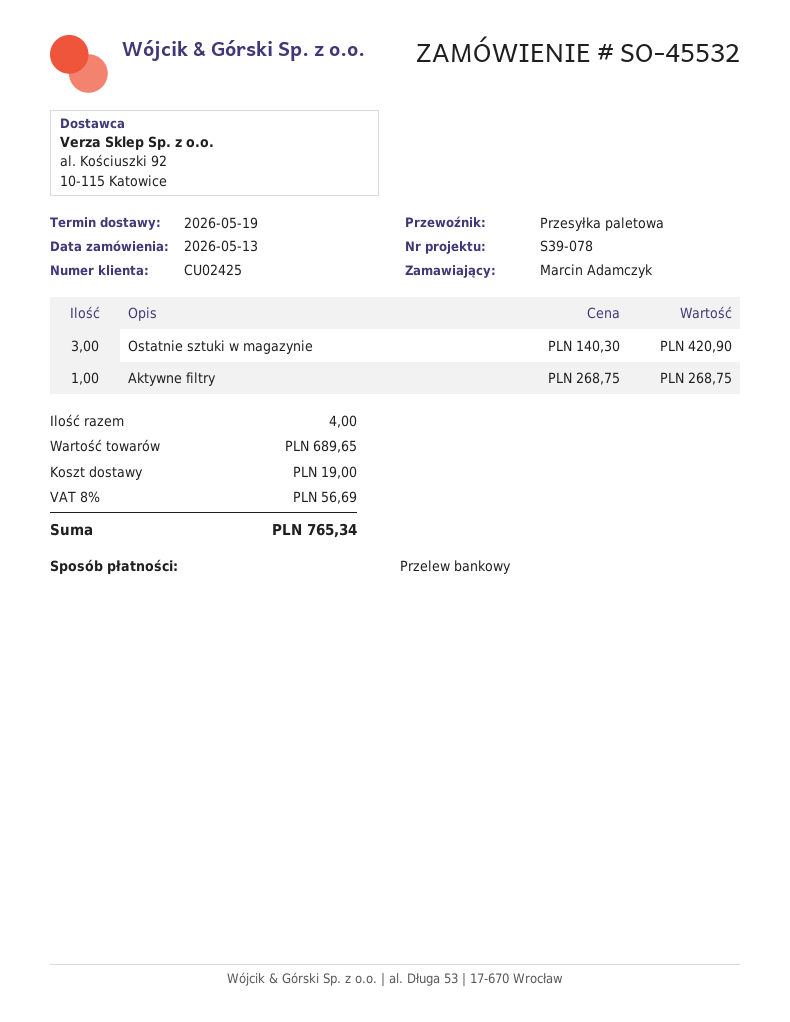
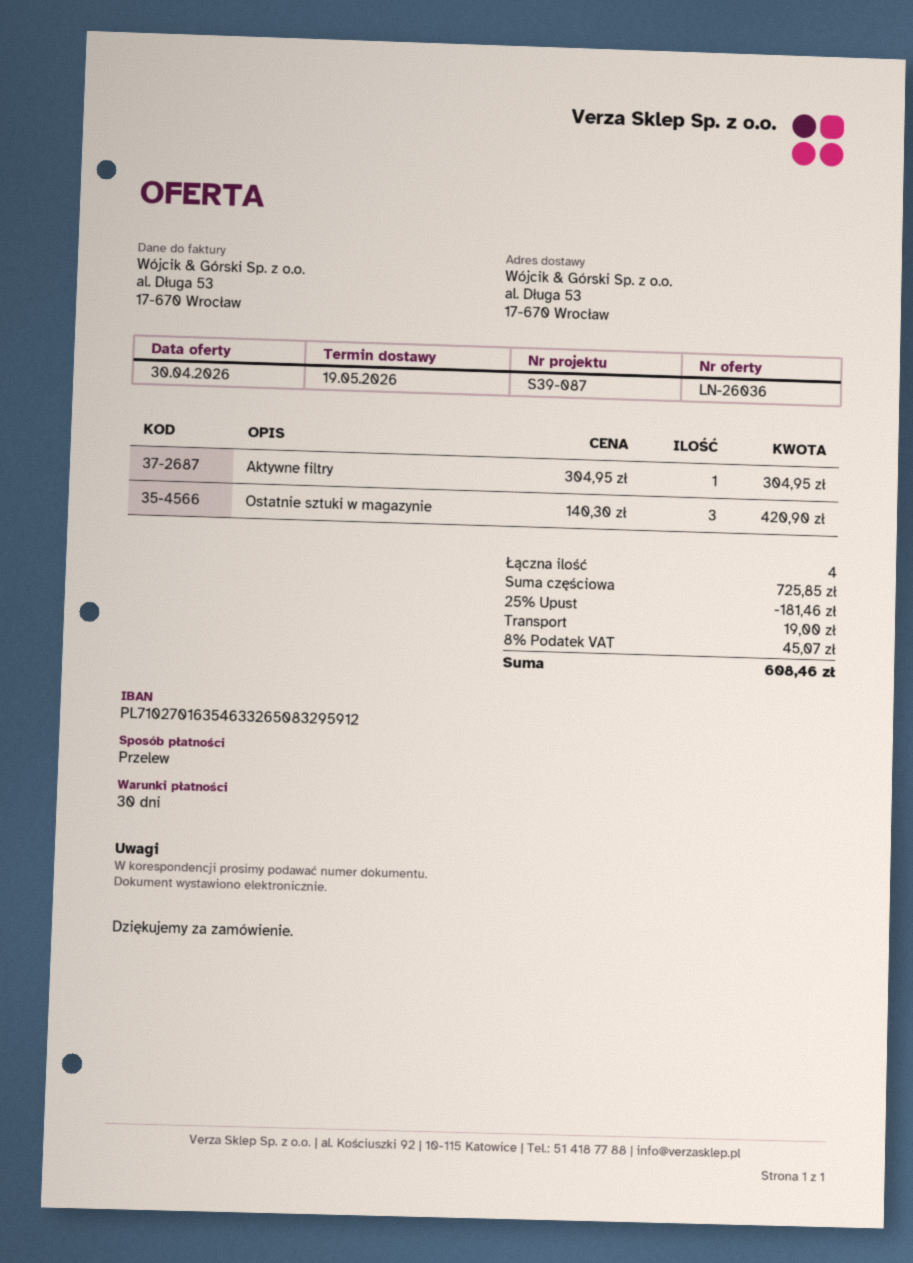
reference: S39-078 -> S39-087
Aktywne filtry: 1 x 268.75 = 268.75 -> 1 x 304.95 = 304.95
subtotal: 689.65 -> 725.85
discount: none -> 25% = 181.46
tax: 8% = 56.69 -> 8% = 45.07
total: 765.34 -> 608.46

